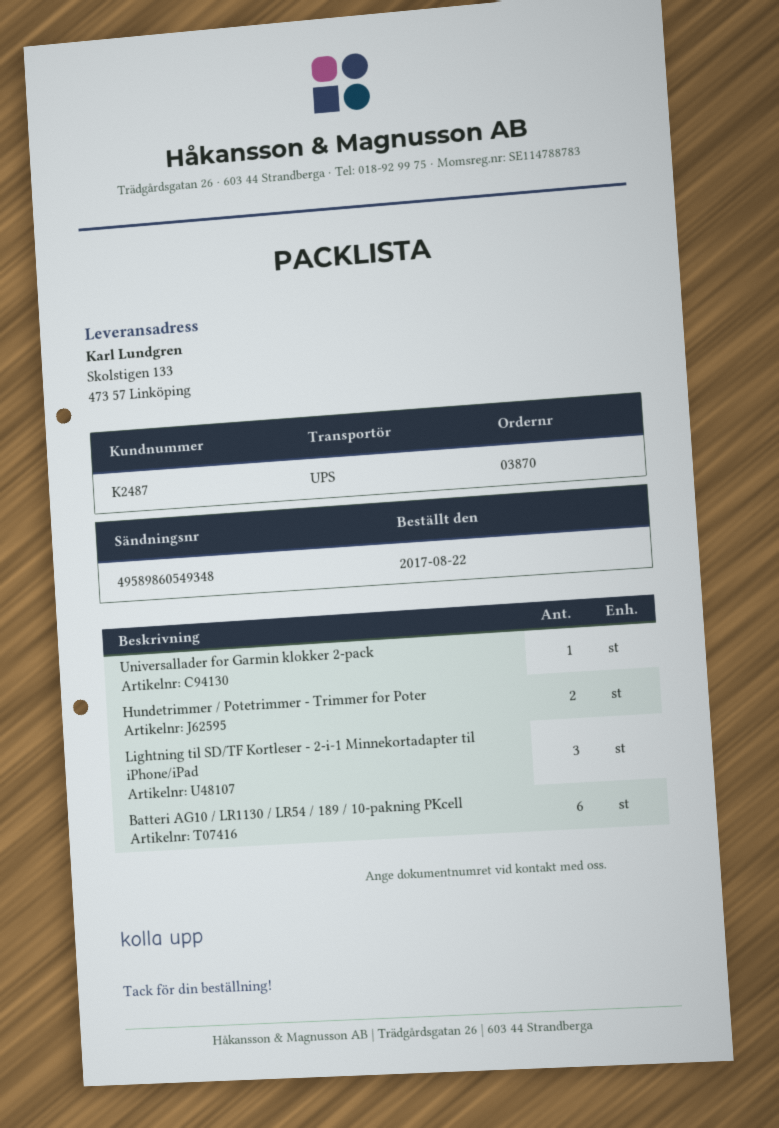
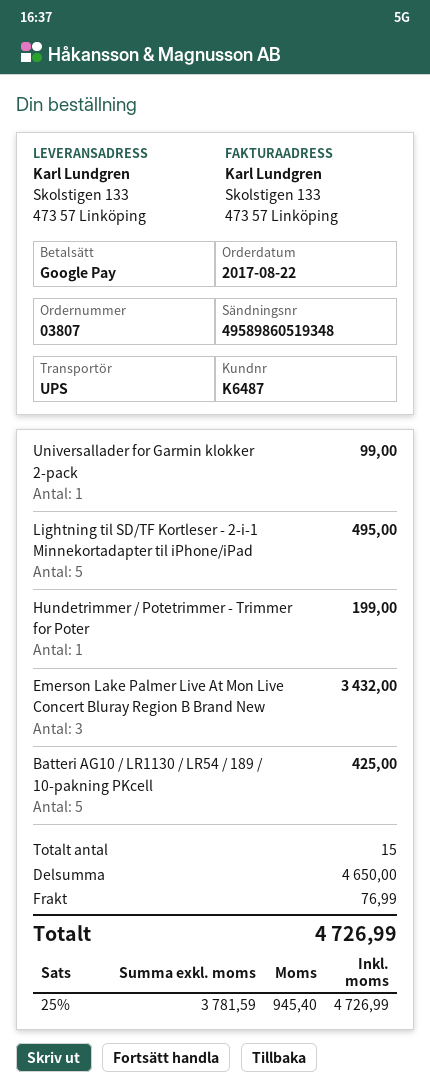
order number: 03870 -> 03807
customer number: K2487 -> K6487
tracking number: 49589860549348 -> 49589860519348
Hundetrimmer / Potetrimmer - Trimmer for Poter: 2 -> 1
Lightning til SD/TF Kortleser - 2-i-1 Minnekortadapter til iPhone/iPad: 3 -> 5
Batteri AG10 / LR1130 / LR54 / 189 / 10-pakning PKcell: 6 -> 5
Emerson Lake Palmer Live At Mon Live Concert Bluray Region B Brand New: none -> 3

